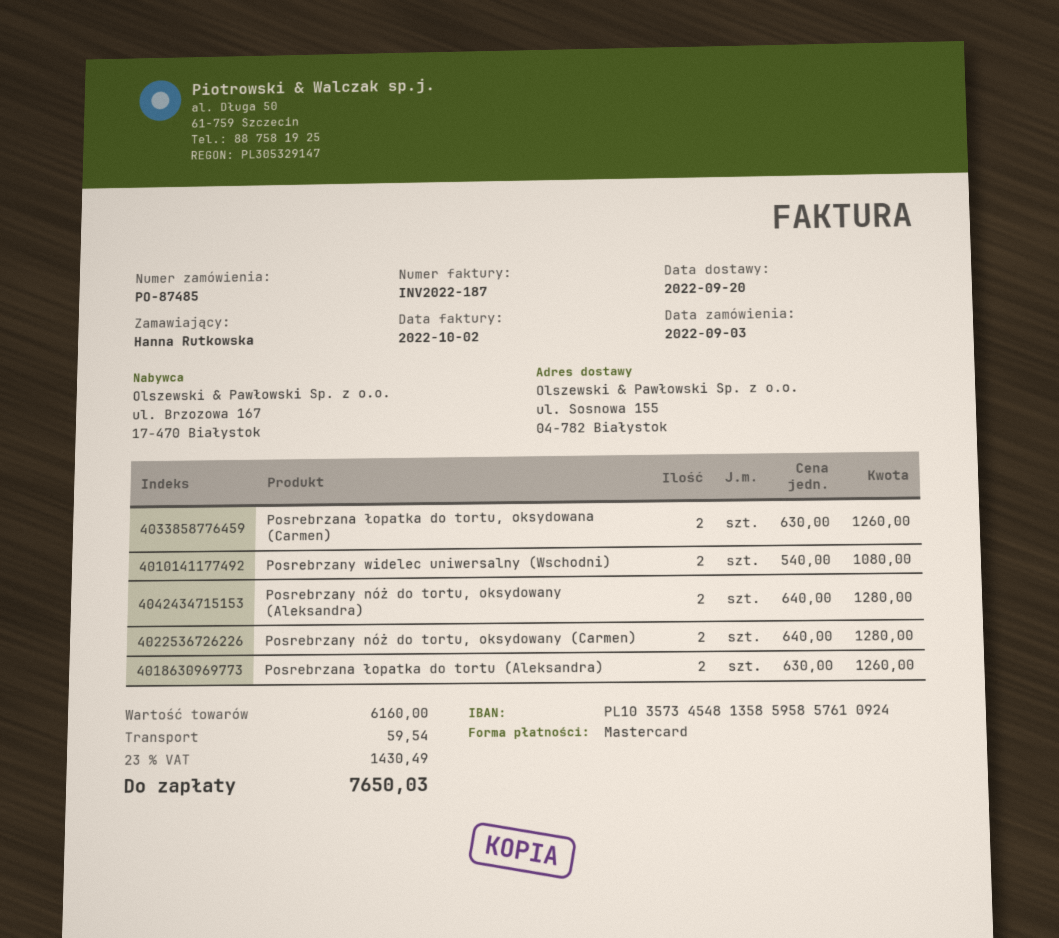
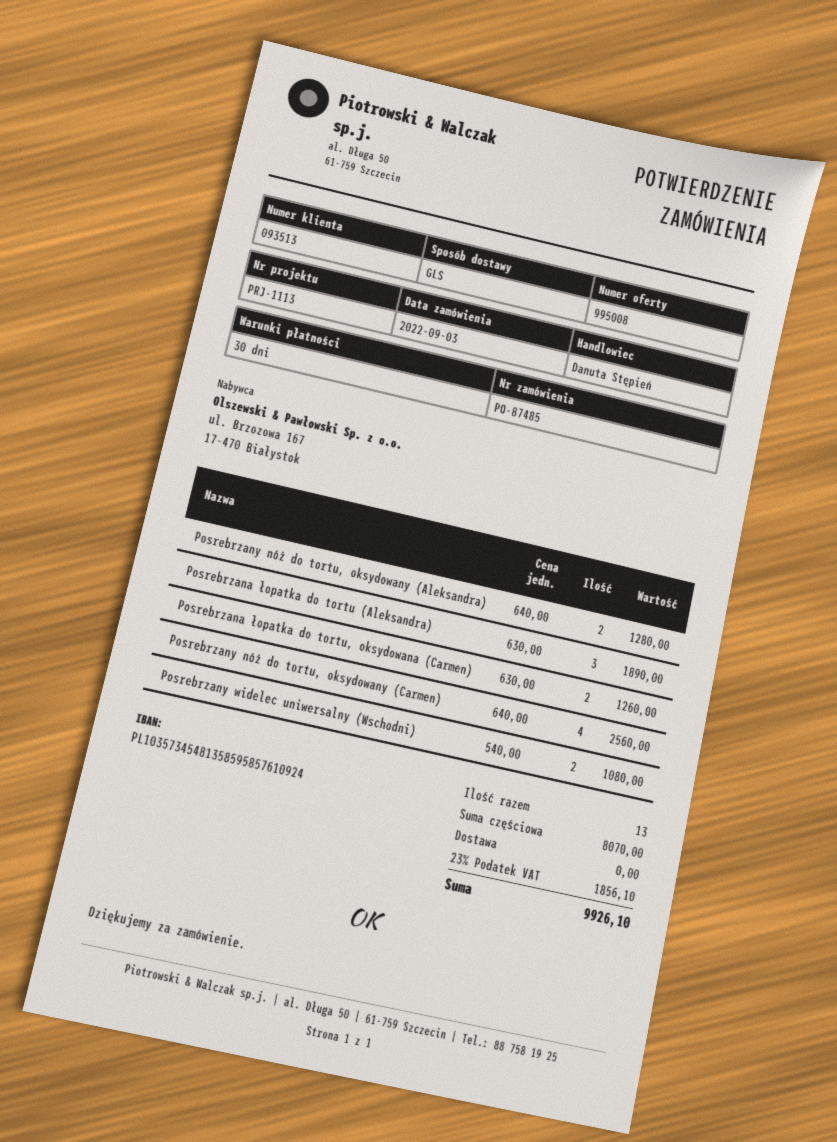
Posrebrzany nóż do tortu, oksydowany (Carmen): 2 x 640.00 = 1280.00 -> 4 x 640.00 = 2560.00
Posrebrzana łopatka do tortu (Aleksandra): 2 x 630.00 = 1260.00 -> 3 x 630.00 = 1890.00
subtotal: 6160.00 -> 8070.00
shipping: 59.54 -> 0.00
tax: 23% = 1430.49 -> 23% = 1856.10
total: 7650.03 -> 9926.10

